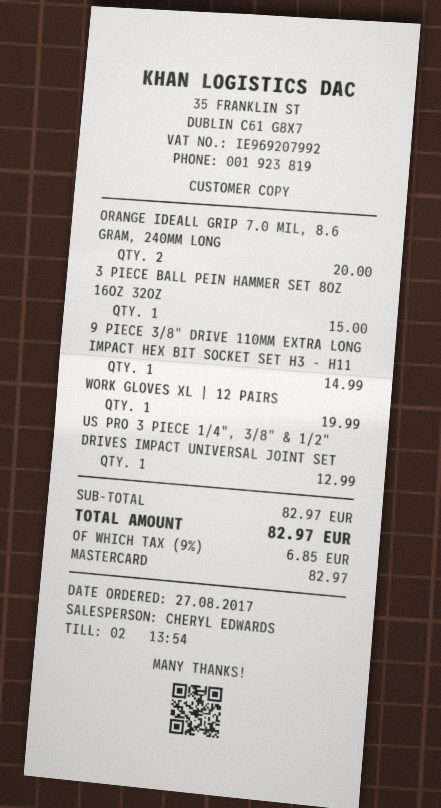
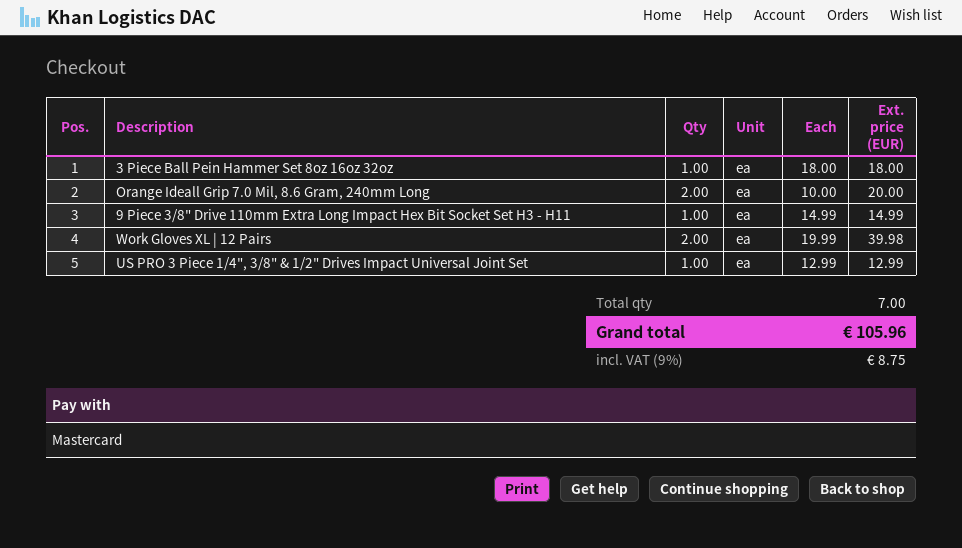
3 PIECE BALL PEIN HAMMER SET 8OZ 16OZ 32OZ: 1 for 15.00 -> 1 for 18.00
WORK GLOVES XL | 12 PAIRS: 1 for 19.99 -> 2 for 39.98
tax: 9% = 6.85 -> 9% = 8.75
total: 82.97 -> 105.96

